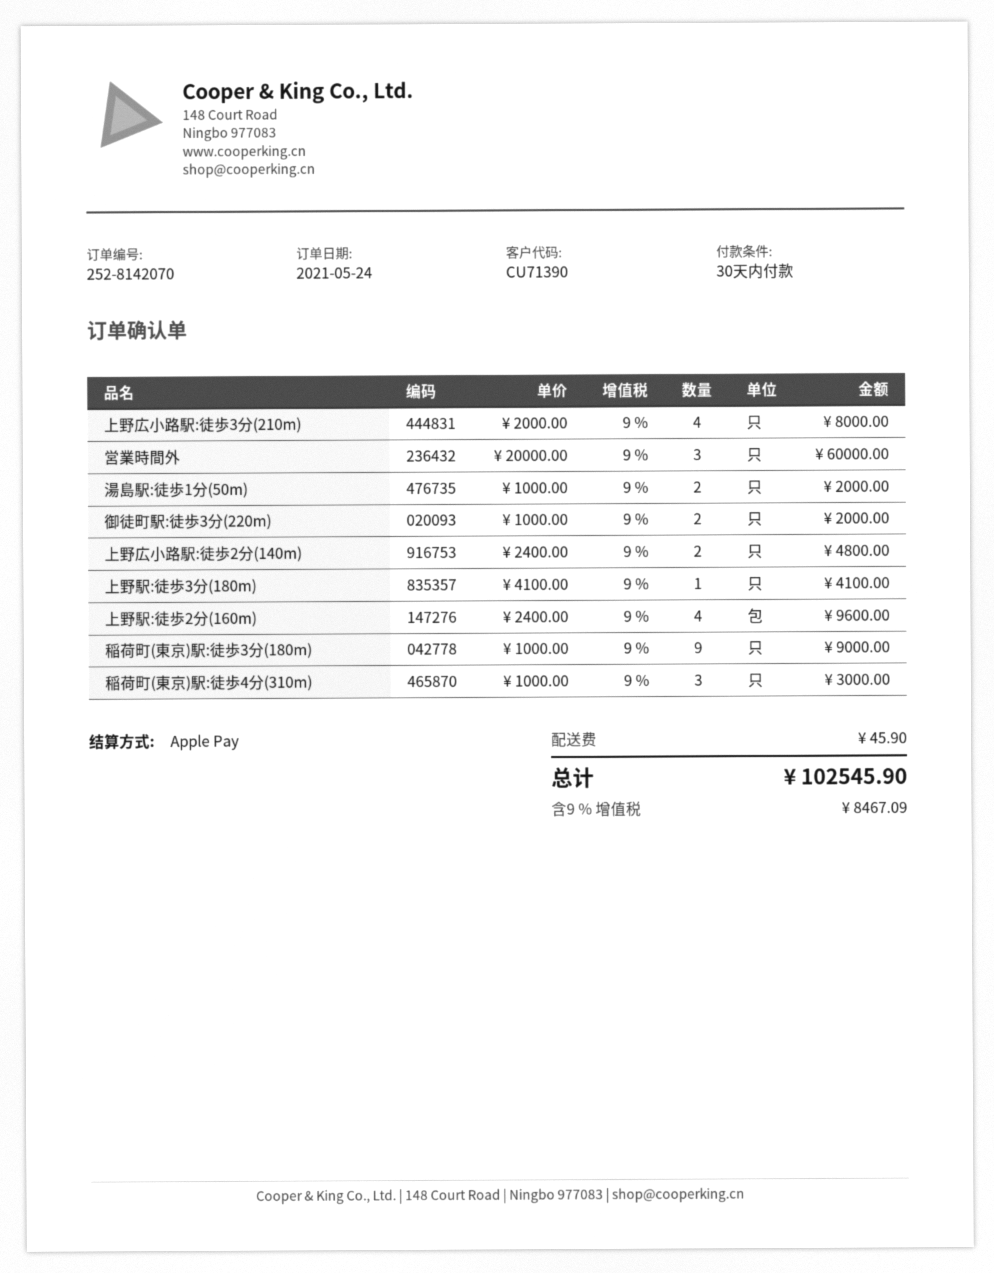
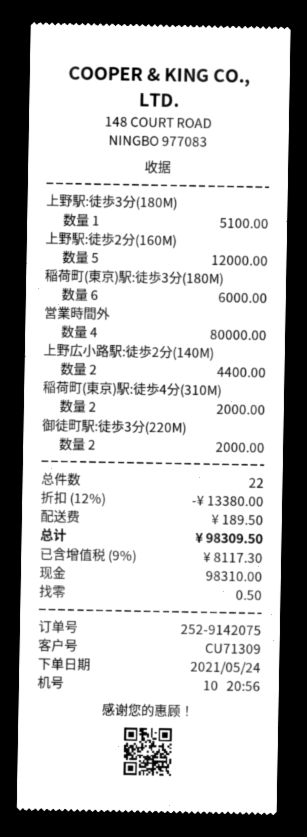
order number: 252-8142070 -> 252-9142075
customer number: CU71390 -> CU71309
payment method: Apple Pay -> cash
上野広小路駅:徒歩3分(210m): 4 for 8000.00 -> none
営業時間外: 3 for 60000.00 -> 4 for 80000.00
湯島駅:徒歩1分(50m): 2 for 2000.00 -> none
上野広小路駅:徒歩2分(140m): 2 for 4800.00 -> 2 for 4400.00
上野駅:徒歩3分(180m): 1 for 4100.00 -> 1 for 5100.00
上野駅:徒歩2分(160m): 4 for 9600.00 -> 5 for 12000.00
稲荷町(東京)駅:徒歩3分(180m): 9 for 9000.00 -> 6 for 6000.00
稲荷町(東京)駅:徒歩4分(310m): 3 for 3000.00 -> 2 for 2000.00
discount: none -> 12% = 13380.00
shipping: 45.90 -> 189.50
tax: 9% = 8467.09 -> 9% = 8117.30
total: 102545.90 -> 98309.50

